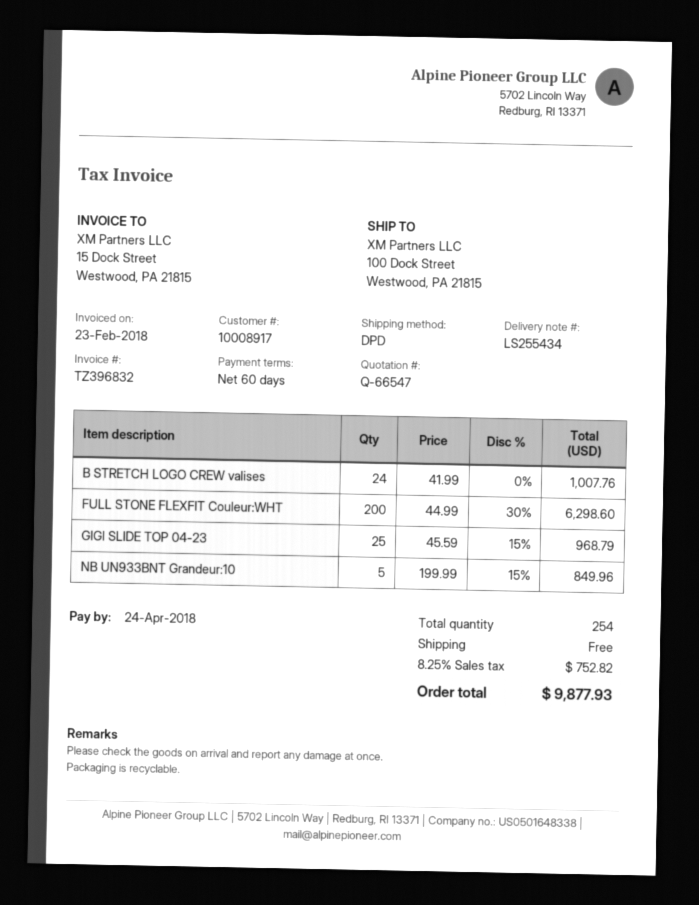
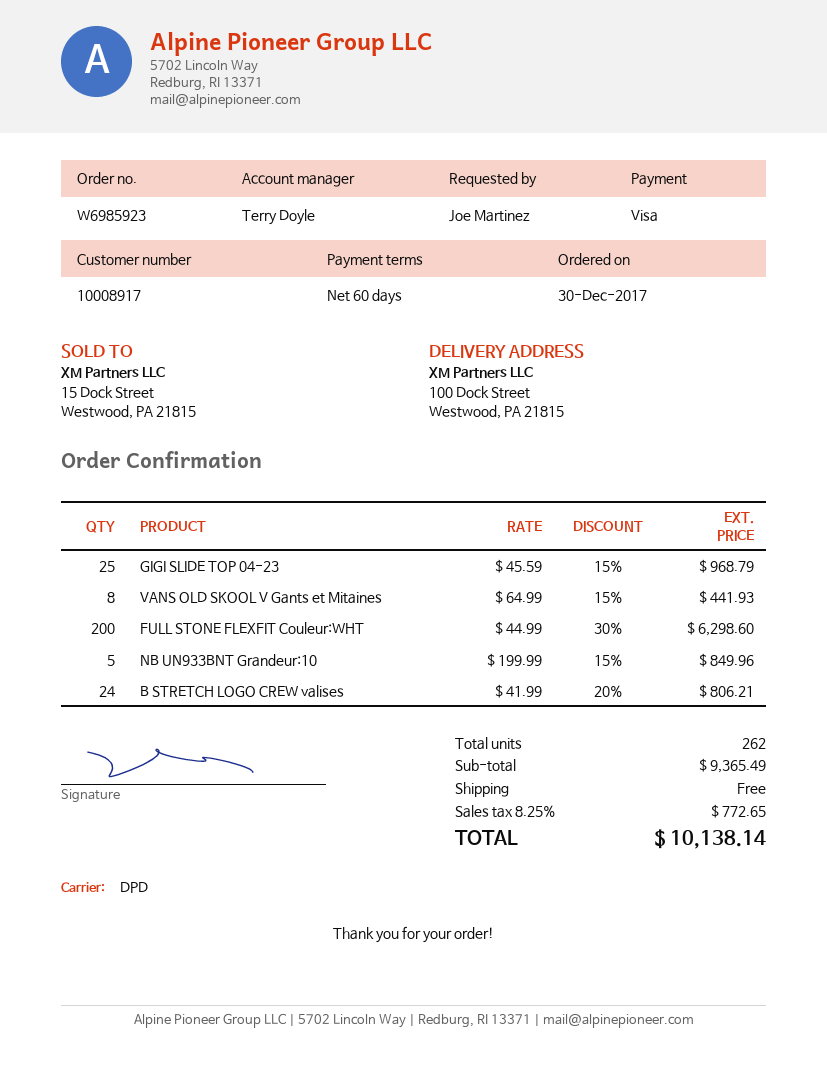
B STRETCH LOGO CREW valises: 24 x 41.99 = 1007.76 -> 24 x 41.99 - 20% = 806.21
VANS OLD SKOOL V Gants et Mitaines: none -> 8 x 64.99 - 15% = 441.93
total quantity: 254 -> 262
tax: 8.25% = 752.82 -> 8.25% = 772.65
total: 9877.93 -> 10138.14

